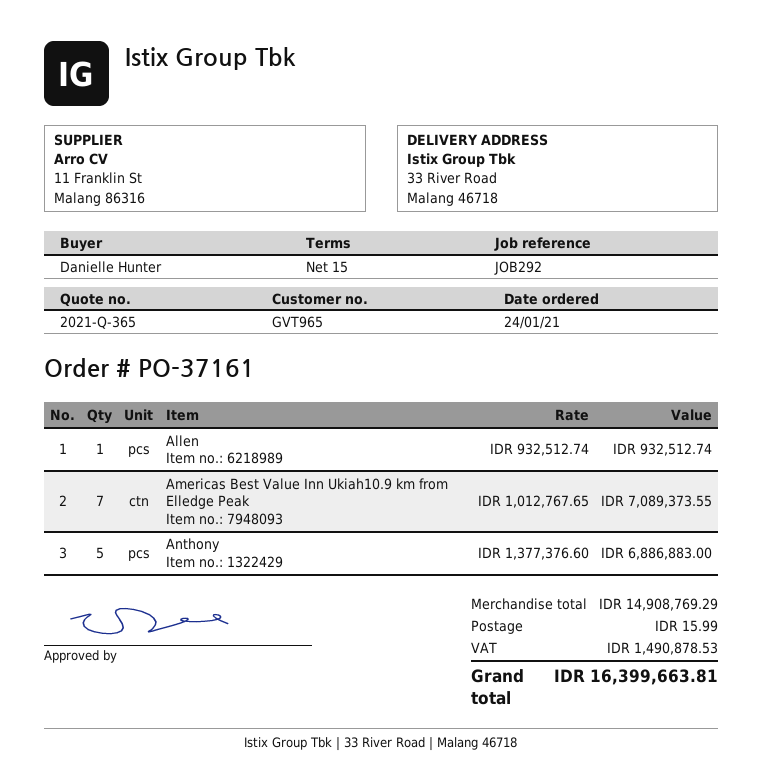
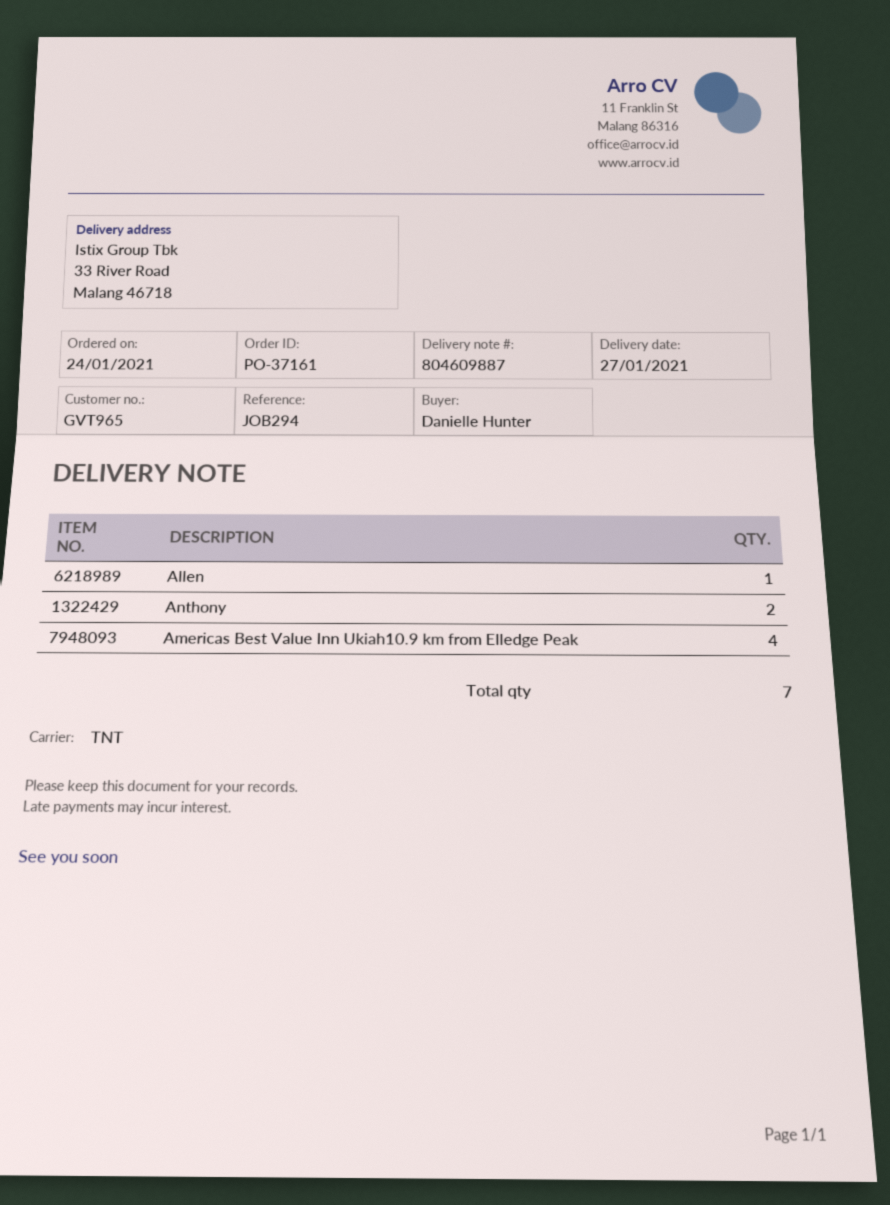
reference: JOB292 -> JOB294
Americas Best Value Inn Ukiah10.9 km from Elledge Peak: 7 -> 4
Anthony: 5 -> 2

